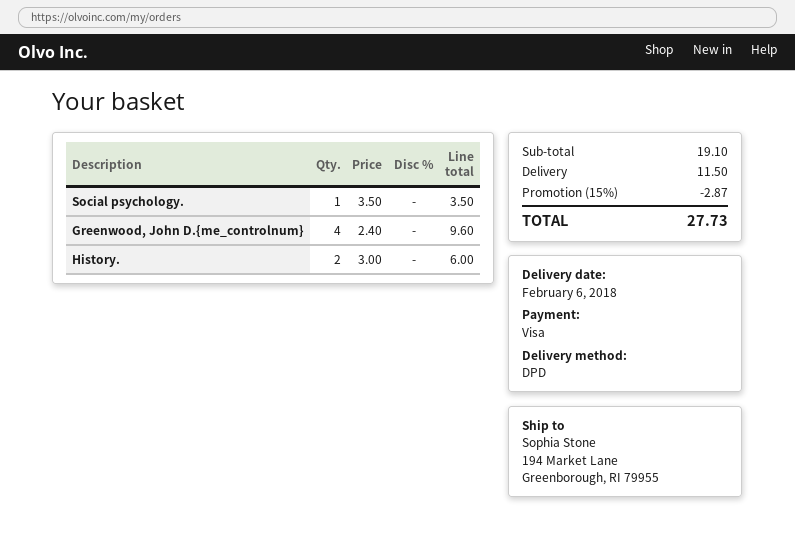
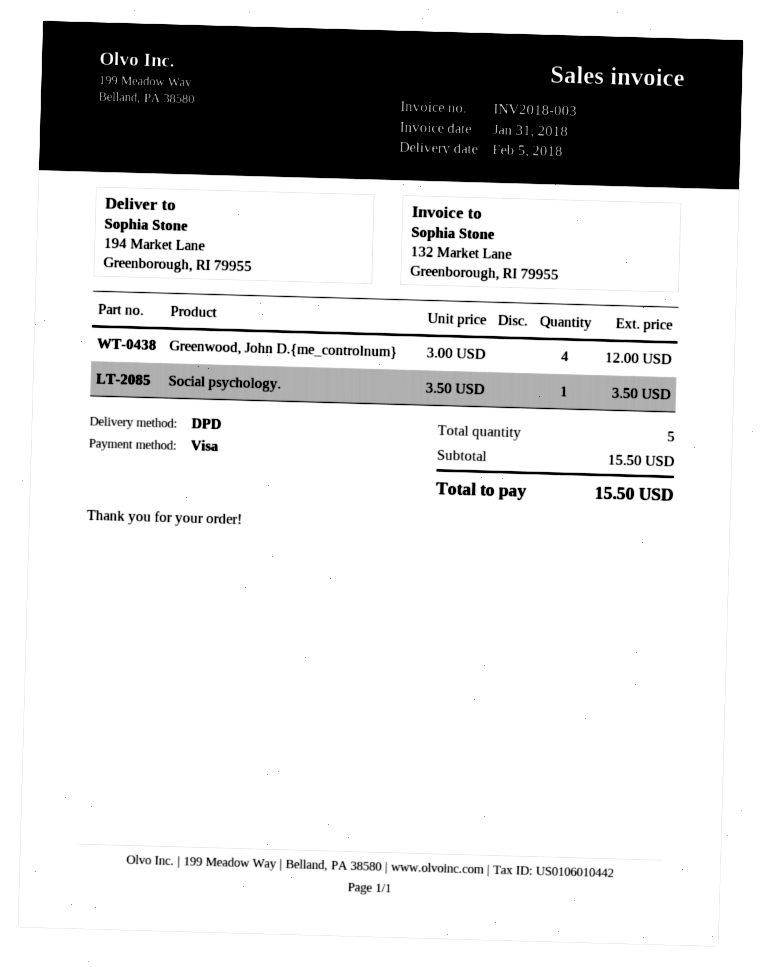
delivery date: 2018-02-06 -> 2018-02-05
Greenwood, John D.{me_controlnum}: 4 x 2.40 = 9.60 -> 4 x 3.00 = 12.00
History.: 2 x 3.00 = 6.00 -> none
subtotal: 19.10 -> 15.50
discount: 15% = 2.87 -> none
shipping: 11.50 -> none
total: 27.73 -> 15.50

